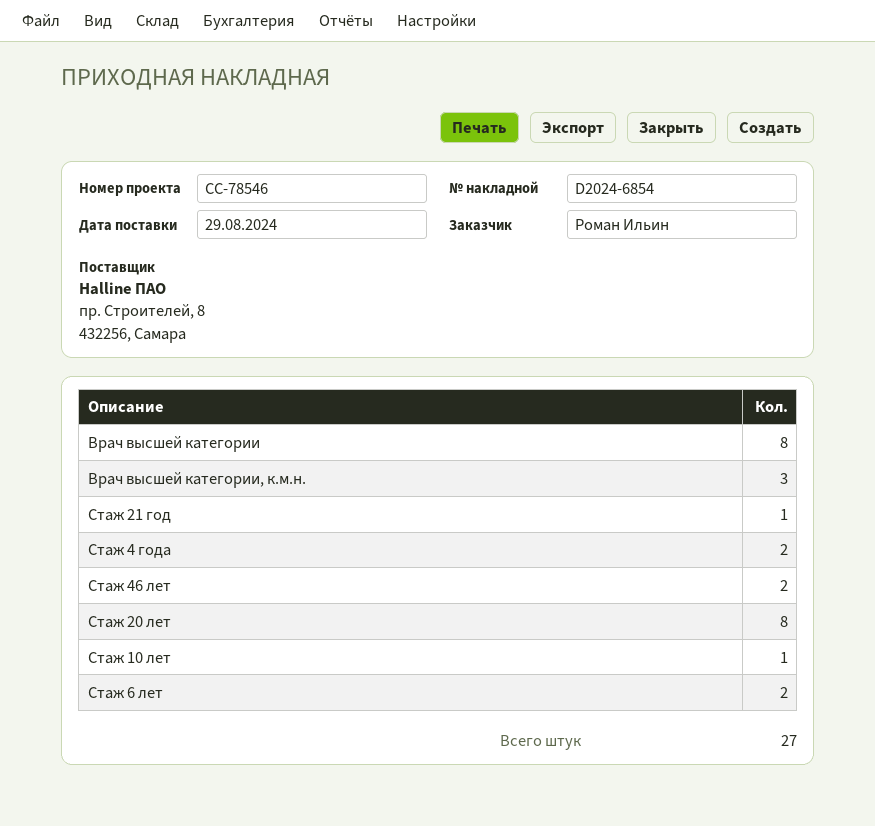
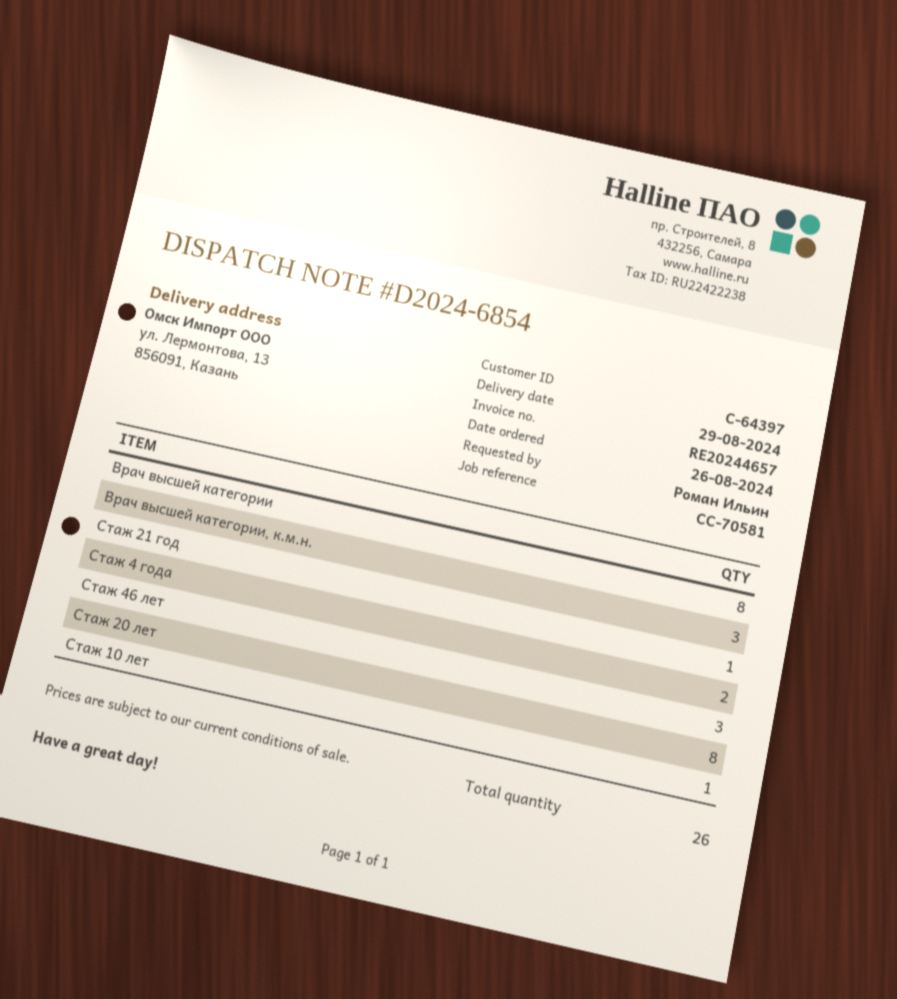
reference: CC-78546 -> CC-70581
Стаж 46 лет: 2 -> 3
Стаж 6 лет: 2 -> none
total quantity: 27 -> 26

